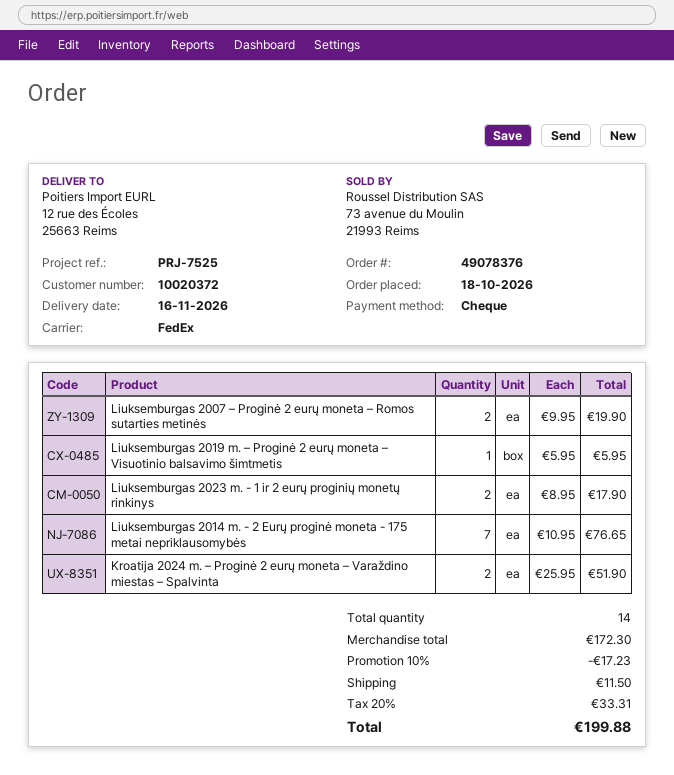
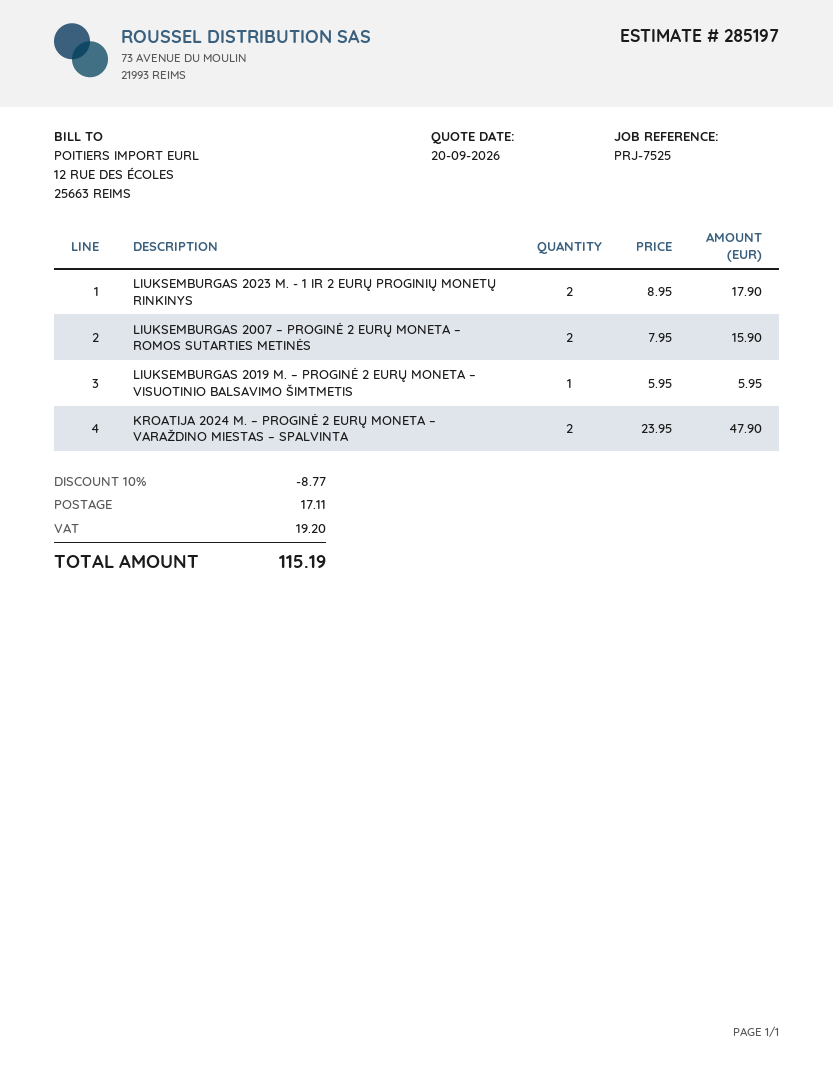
Liuksemburgas 2007 – Proginė 2 eurų moneta – Romos sutarties metinės: 2 x 9.95 = 19.90 -> 2 x 7.95 = 15.90
Liuksemburgas 2014 m. - 2 Eurų proginė moneta - 175 metai nepriklausomybės: 7 x 10.95 = 76.65 -> none
Kroatija 2024 m. – Proginė 2 eurų moneta – Varaždino miestas – Spalvinta: 2 x 25.95 = 51.90 -> 2 x 23.95 = 47.90
discount: 10% = 17.23 -> 10% = 8.77
shipping: 11.50 -> 17.11
tax: 33.31 -> 19.20
total: 199.88 -> 115.19

